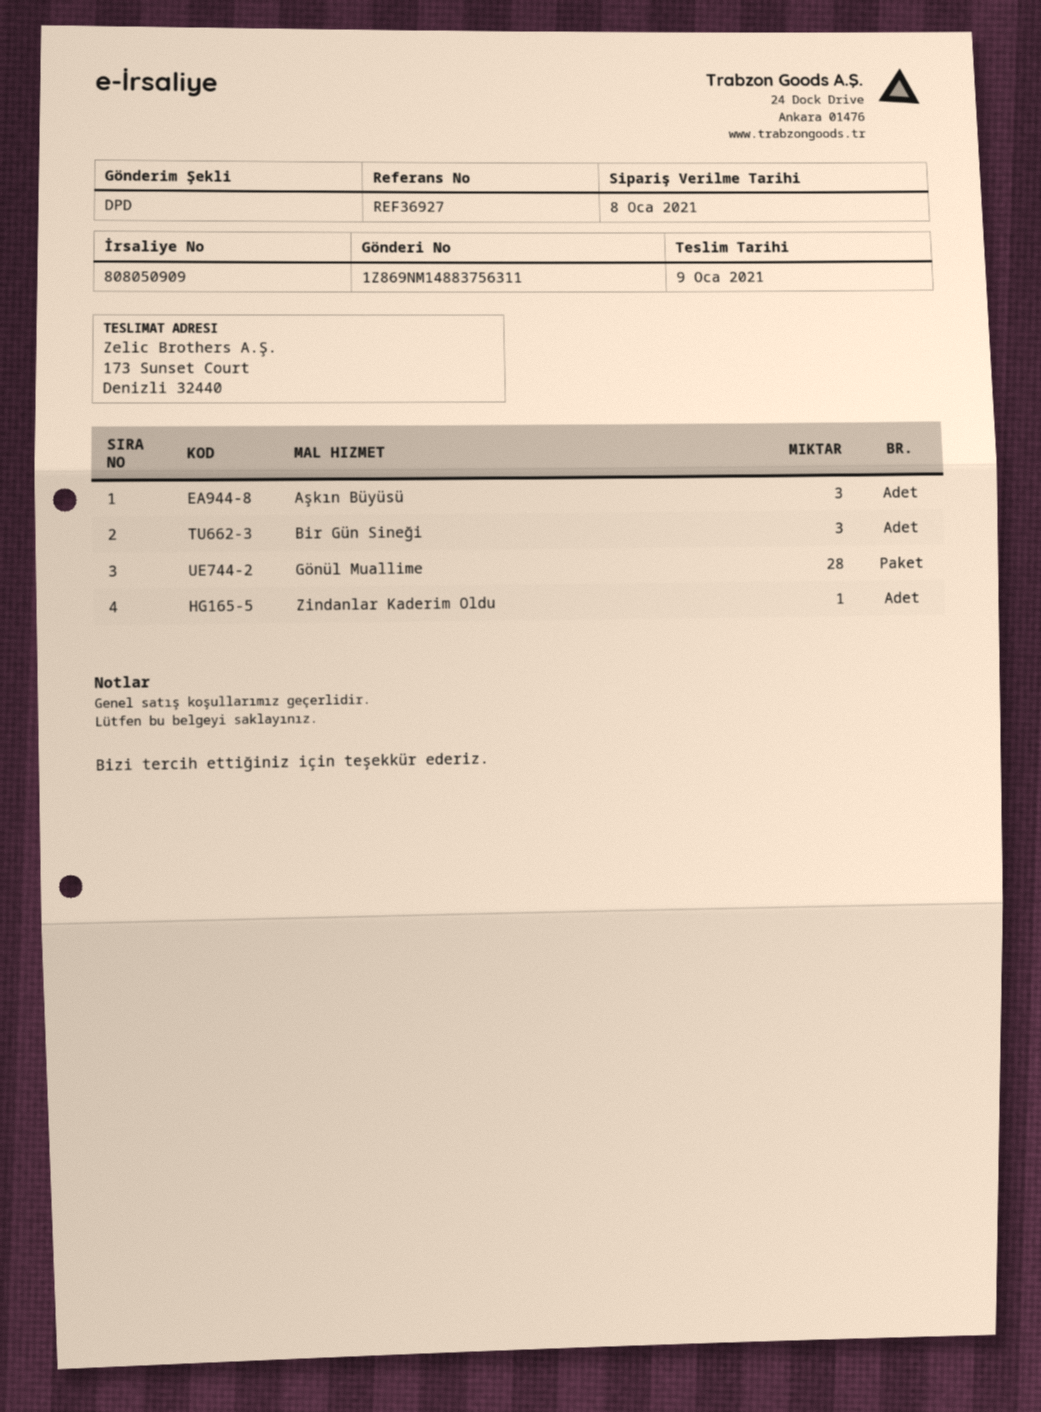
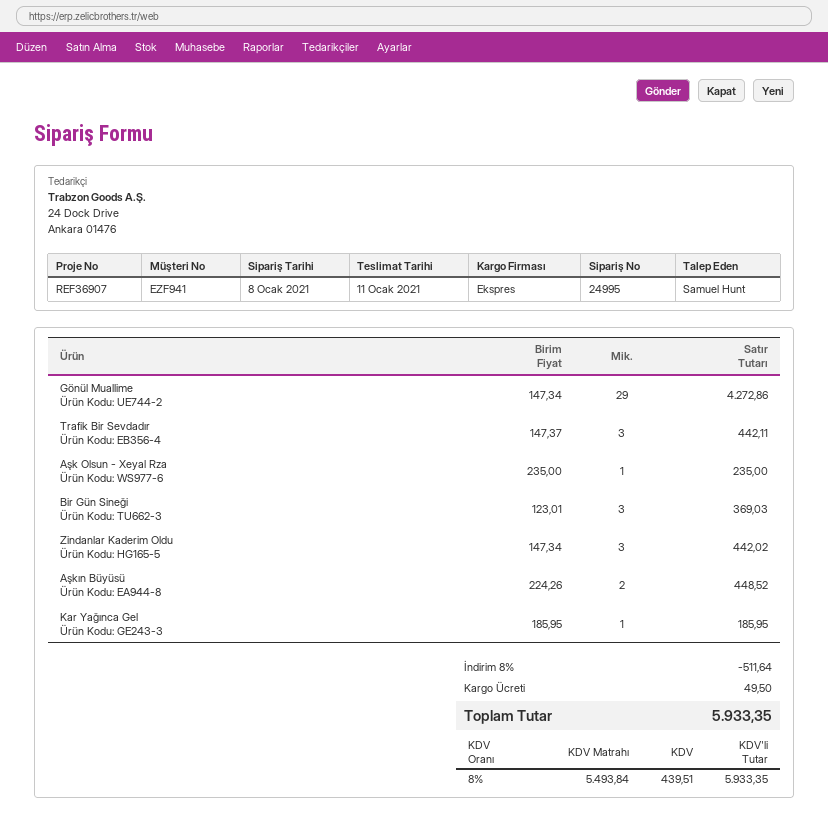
delivery date: 2021-01-09 -> 2021-01-11
reference: REF36927 -> REF36907
shipping method: DPD -> express
Aşkın Büyüsü: 3 -> 2
Gönül Muallime: 28 -> 29
Zindanlar Kaderim Oldu: 1 -> 3
Trafik Bir Sevdadır: none -> 3
Aşk Olsun - Xeyal Rza: none -> 1
Kar Yağınca Gel: none -> 1

